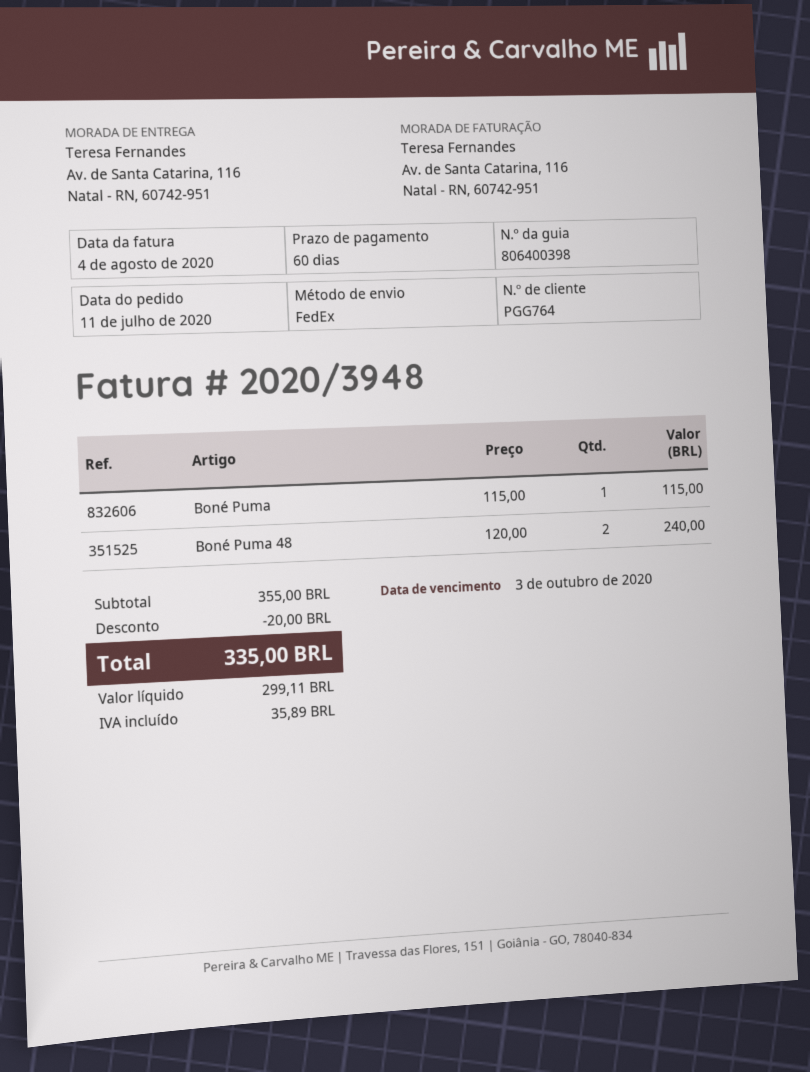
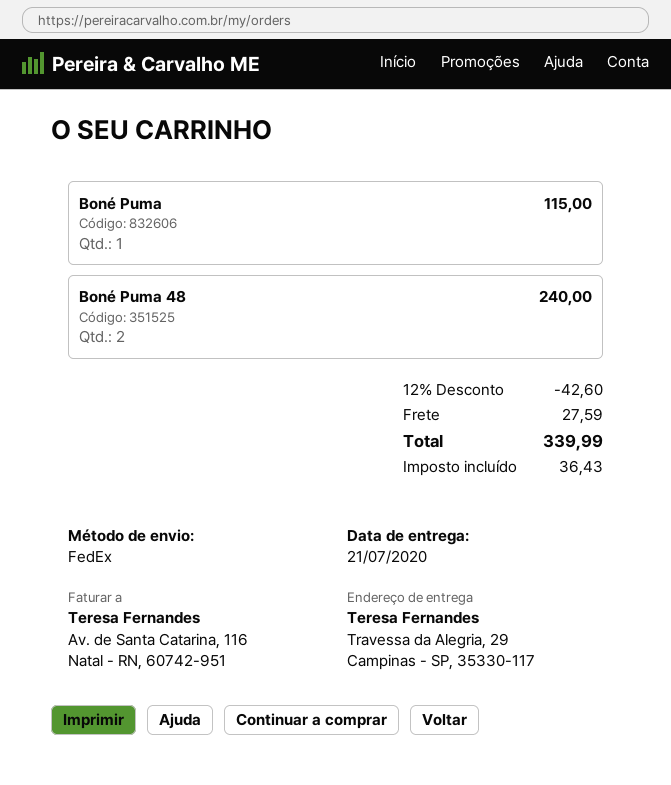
ship to: Av. de Santa Catarina, 116, Natal - RN, 60742-951 -> Travessa da Alegria, 29, Campinas - SP, 35330-117
discount: 20.00 -> 42.60
shipping: none -> 27.59
tax: 35.89 -> 36.43
total: 335.00 -> 339.99

